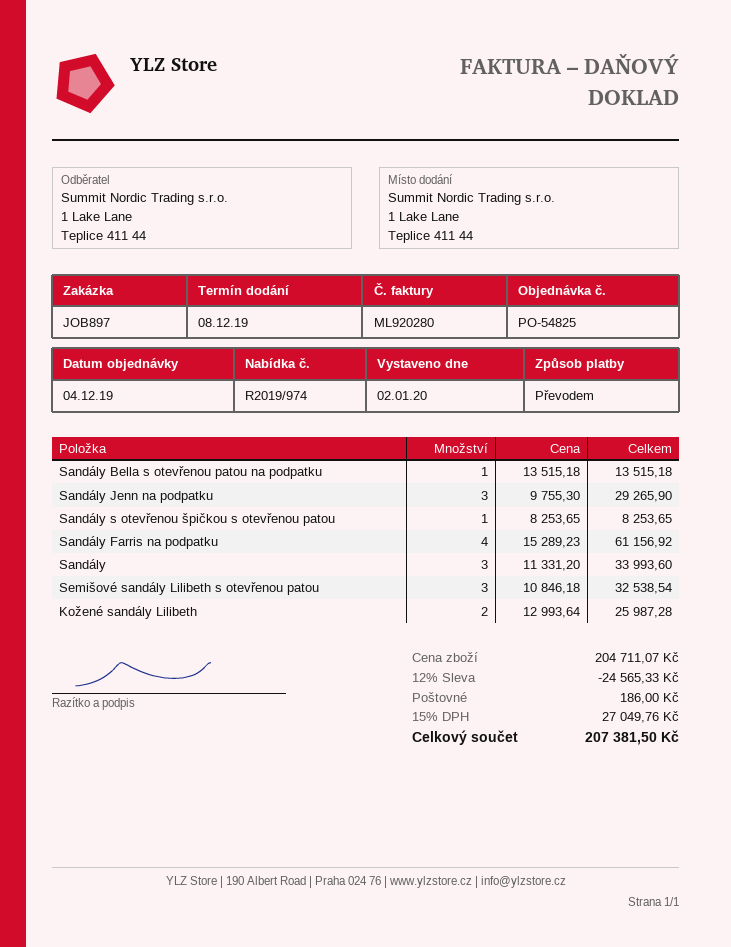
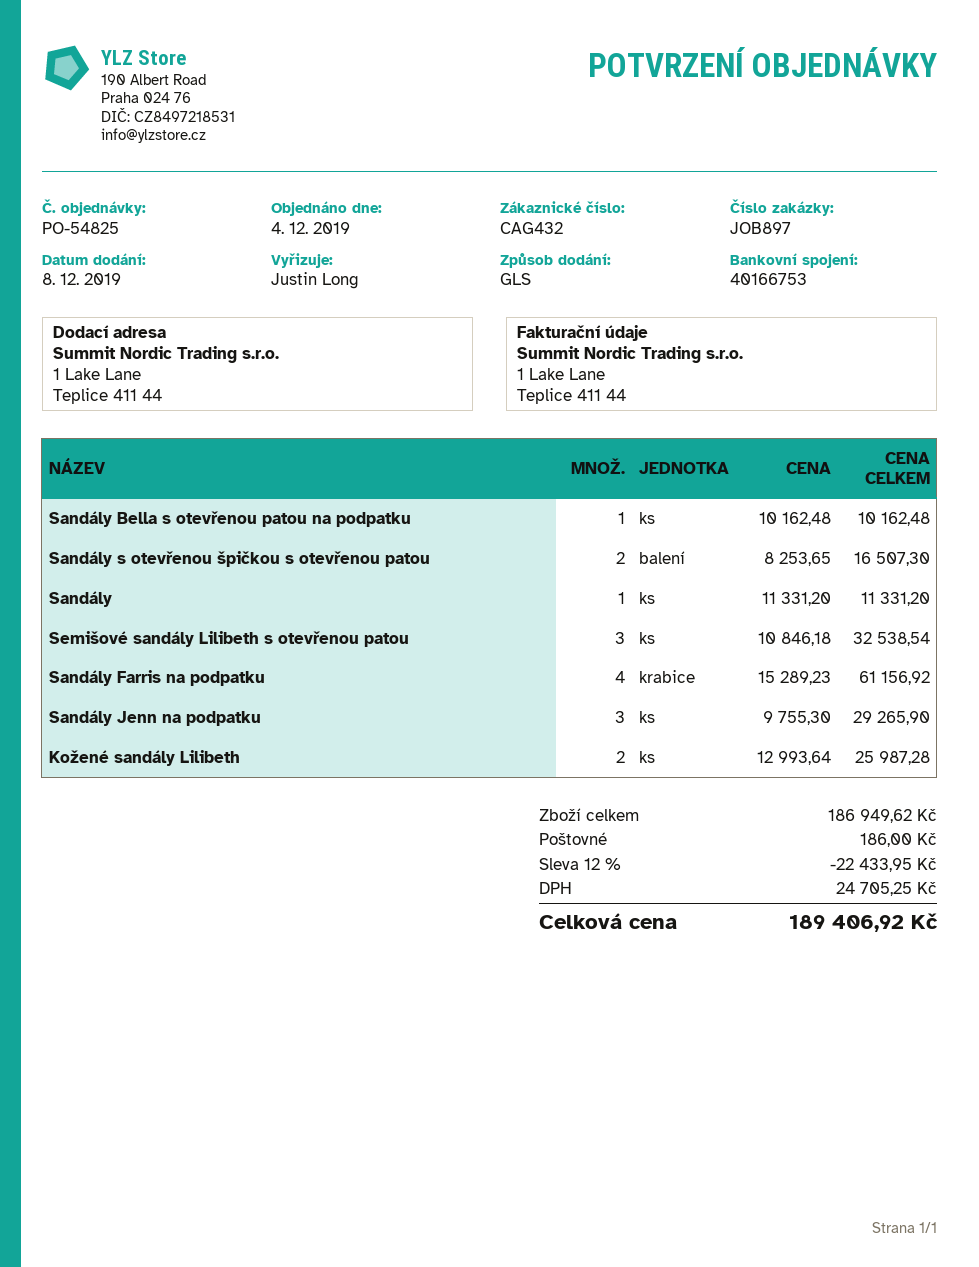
Sandály Bella s otevřenou patou na podpatku: 1 x 13515.18 = 13515.18 -> 1 x 10162.48 = 10162.48
Sandály s otevřenou špičkou s otevřenou patou: 1 x 8253.65 = 8253.65 -> 2 x 8253.65 = 16507.30
Sandály: 3 x 11331.20 = 33993.60 -> 1 x 11331.20 = 11331.20
subtotal: 204711.07 -> 186949.62
discount: 12% = 24565.33 -> 12% = 22433.95
tax: 27049.76 -> 24705.25
total: 207381.50 -> 189406.92

